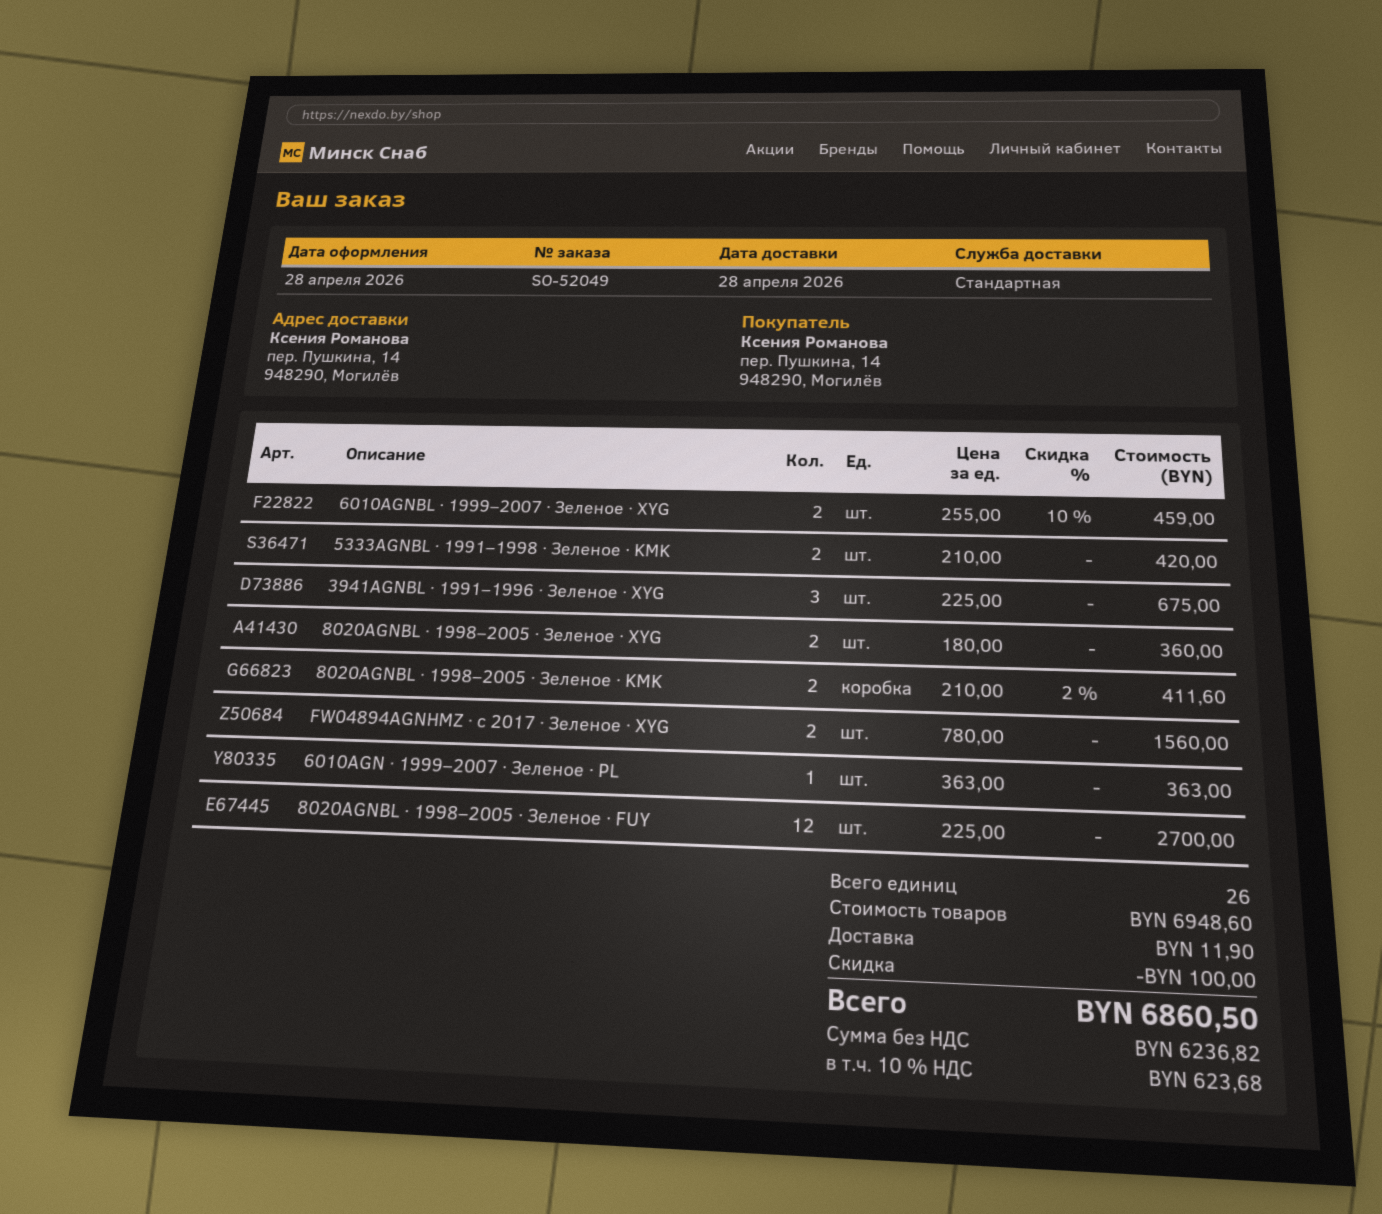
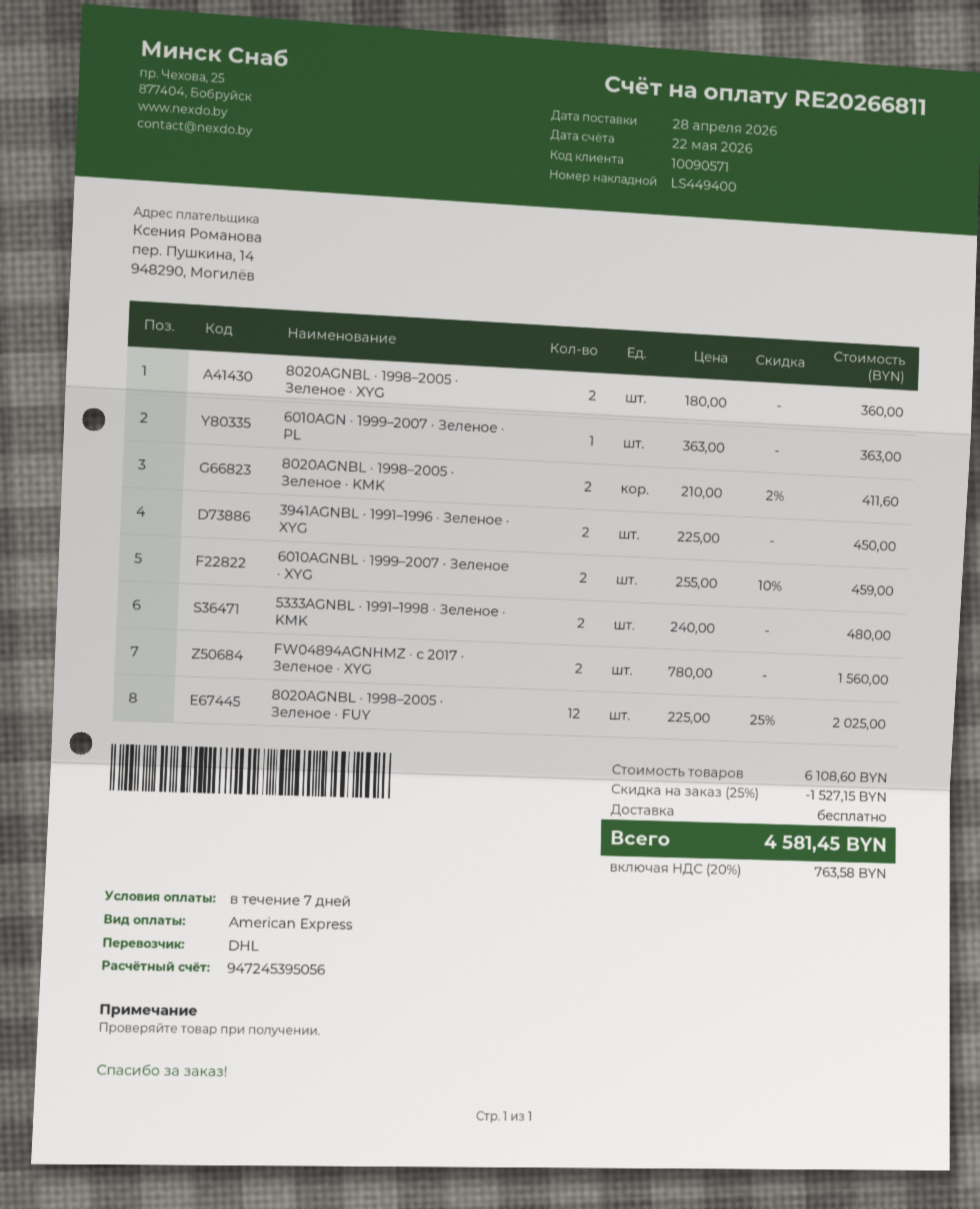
shipping method: standard -> DHL
5333AGNBL · 1991–1998 · Зеленое · KMK: 2 x 210.00 = 420.00 -> 2 x 240.00 = 480.00
3941AGNBL · 1991–1996 · Зеленое · XYG: 3 x 225.00 = 675.00 -> 2 x 225.00 = 450.00
8020AGNBL · 1998–2005 · Зеленое · FUY: 12 x 225.00 = 2700.00 -> 12 x 225.00 - 25% = 2025.00
subtotal: 6948.60 -> 6108.60
discount: 100.00 -> 1527.15
shipping: 11.90 -> 0.00
tax: 10% = 623.68 -> 20% = 763.58
total: 6860.50 -> 4581.45

